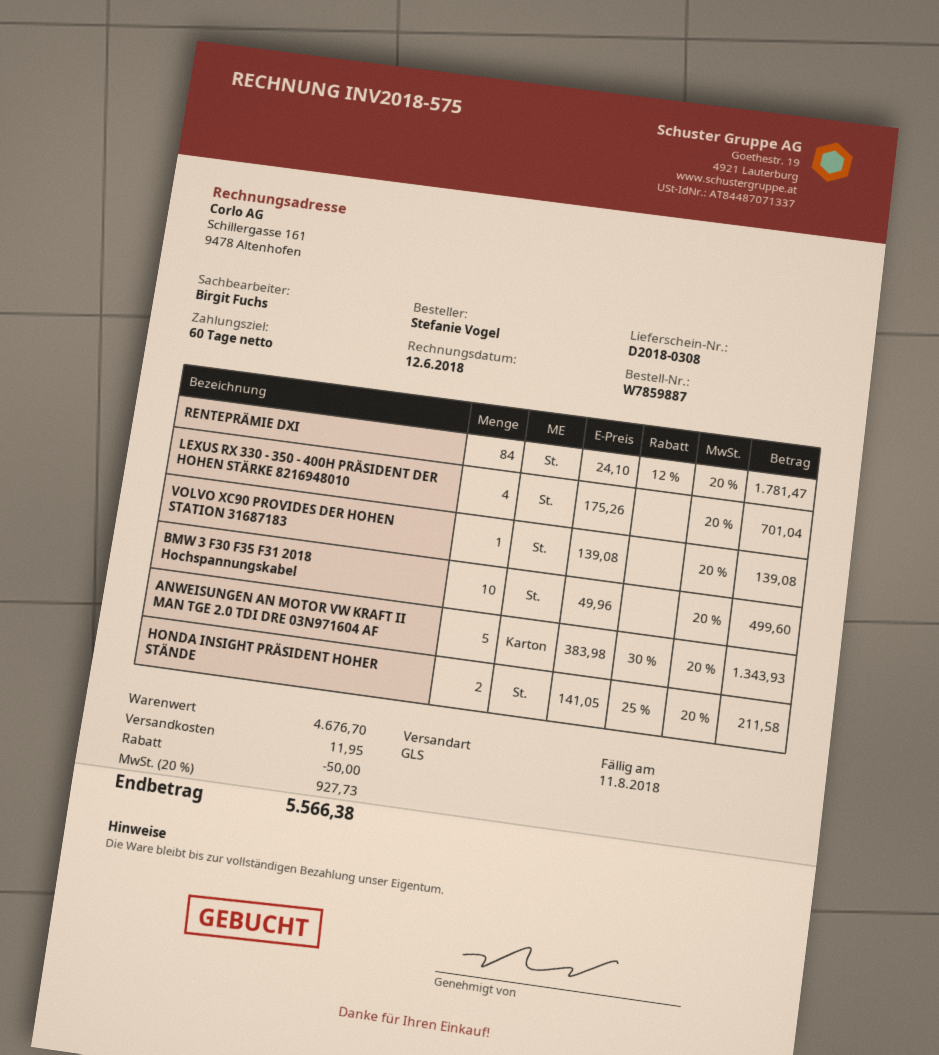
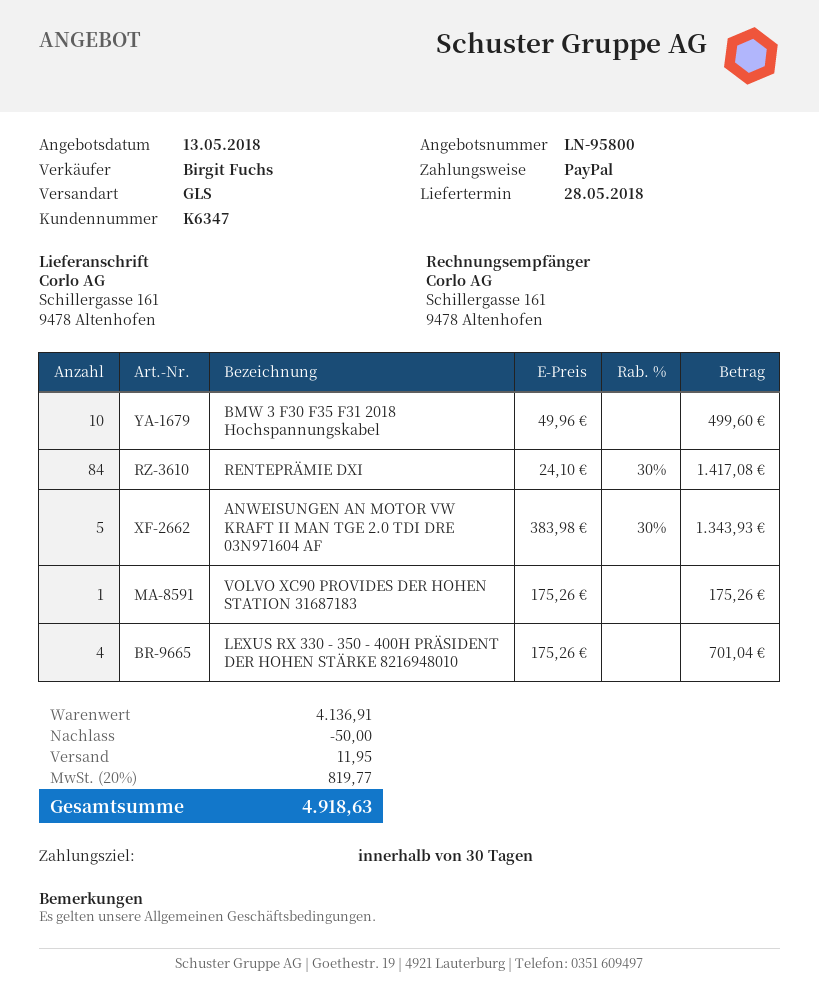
payment terms: 60 days -> 30 days
RENTEPRÄMIE DXI: 84 x 24.10 - 12% = 1781.47 -> 84 x 24.10 - 30% = 1417.08
VOLVO XC90 PROVIDES DER HOHEN STATION 31687183: 1 x 139.08 = 139.08 -> 1 x 175.26 = 175.26
HONDA INSIGHT PRÄSIDENT HOHER STÄNDE: 2 x 141.05 - 25% = 211.58 -> none
subtotal: 4676.70 -> 4136.91
tax: 20% = 927.73 -> 20% = 819.77
total: 5566.38 -> 4918.63

